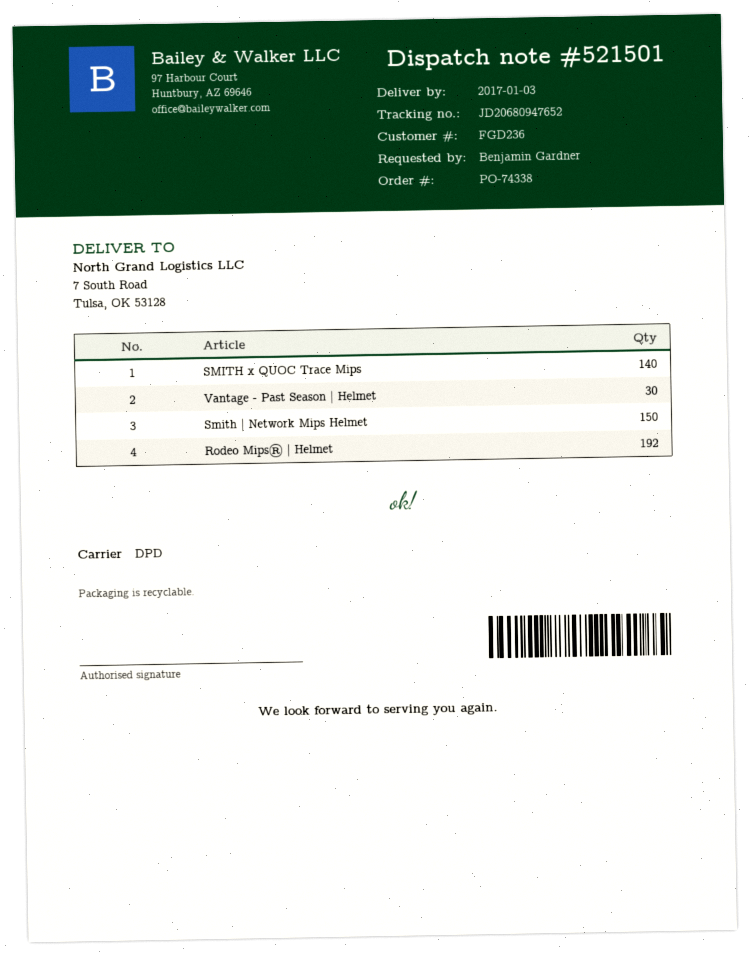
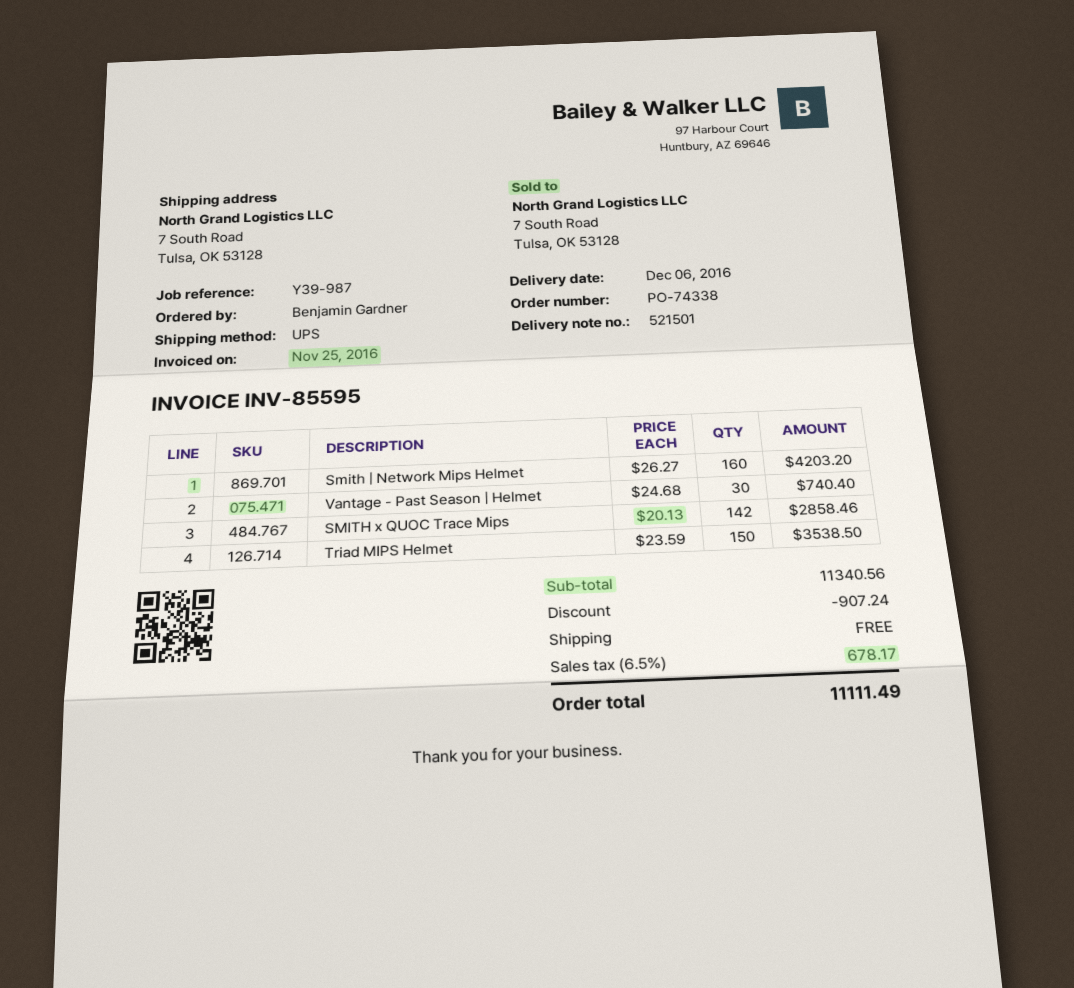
delivery date: 2017-01-03 -> 2016-12-06
shipping method: DPD -> UPS
SMITH x QUOC Trace Mips: 140 -> 142
Smith | Network Mips Helmet: 150 -> 160
Rodeo Mips® | Helmet: 192 -> none
Triad MIPS Helmet: none -> 150

